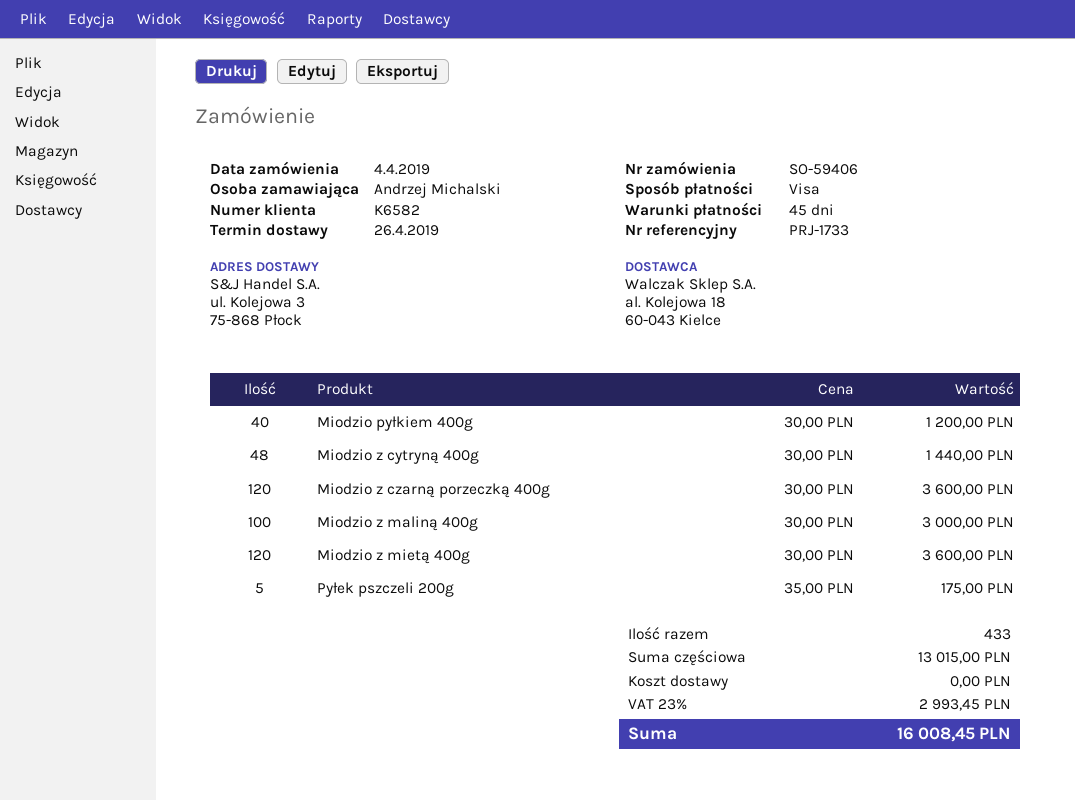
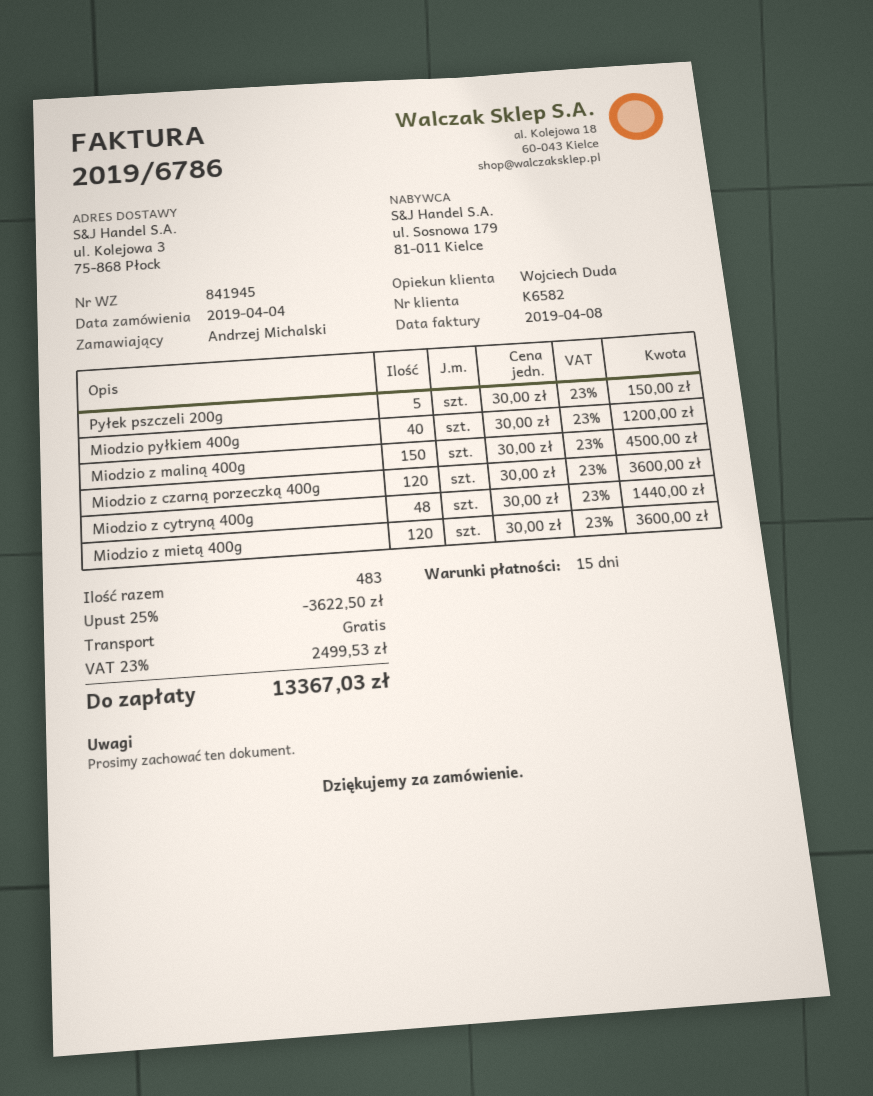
payment terms: 45 days -> 15 days
Miodzio z maliną 400g: 100 x 30.00 = 3000.00 -> 150 x 30.00 = 4500.00
Pyłek pszczeli 200g: 5 x 35.00 = 175.00 -> 5 x 30.00 = 150.00
total quantity: 433 -> 483
discount: none -> 25% = 3622.50
tax: 23% = 2993.45 -> 23% = 2499.53
total: 16008.45 -> 13367.03

